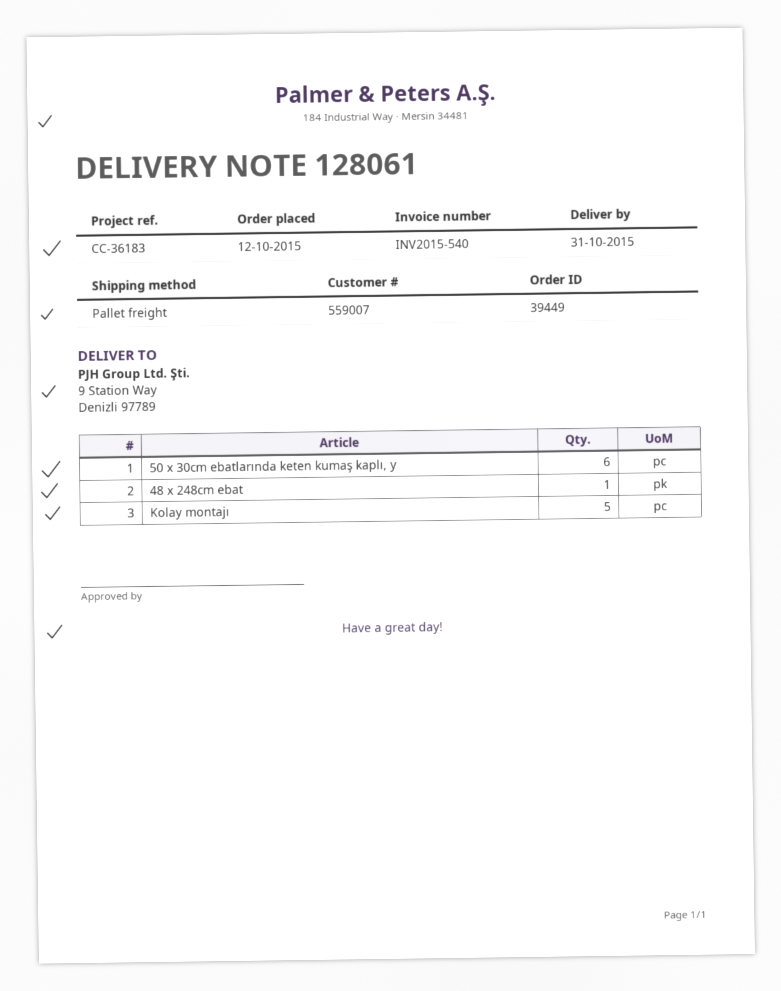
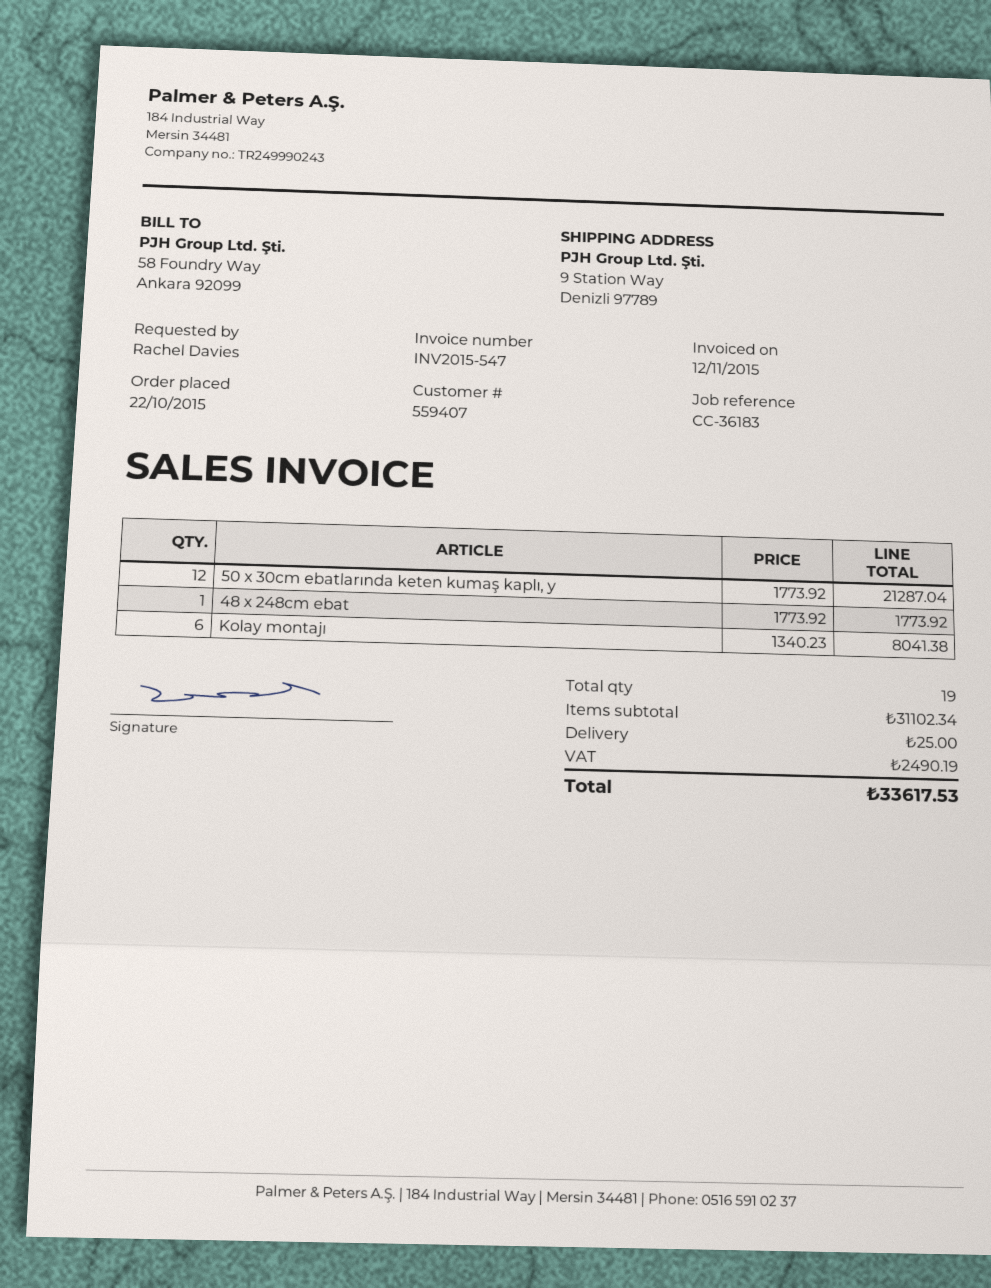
order date: 2015-10-12 -> 2015-10-22
invoice number: INV2015-540 -> INV2015-547
customer number: 559007 -> 559407
50 x 30cm ebatlarında keten kumaş kaplı, y: 6 -> 12
Kolay montajı: 5 -> 6

